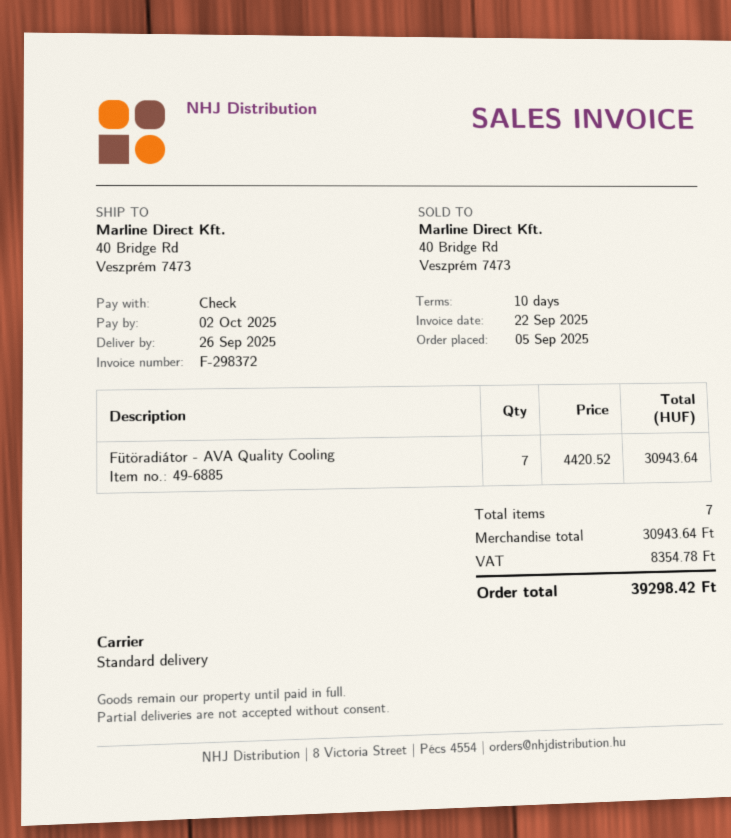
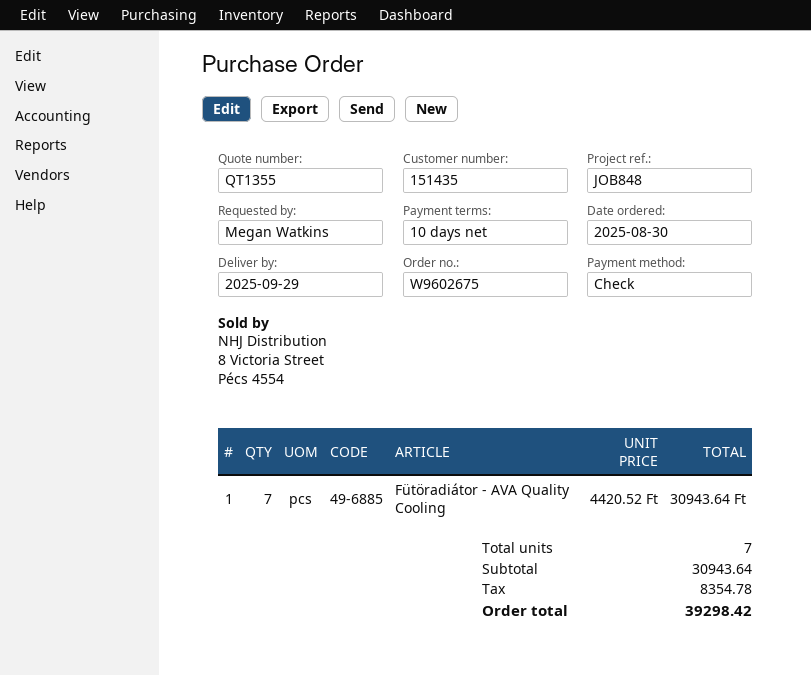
order date: 2025-09-05 -> 2025-08-30
delivery date: 2025-09-26 -> 2025-09-29

